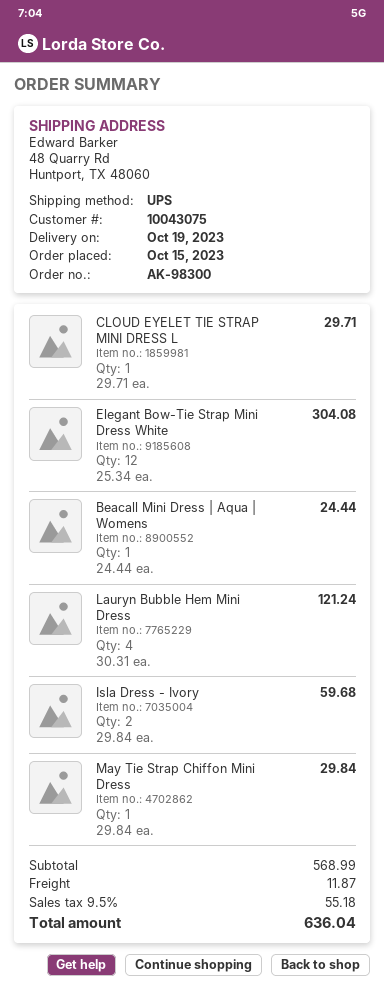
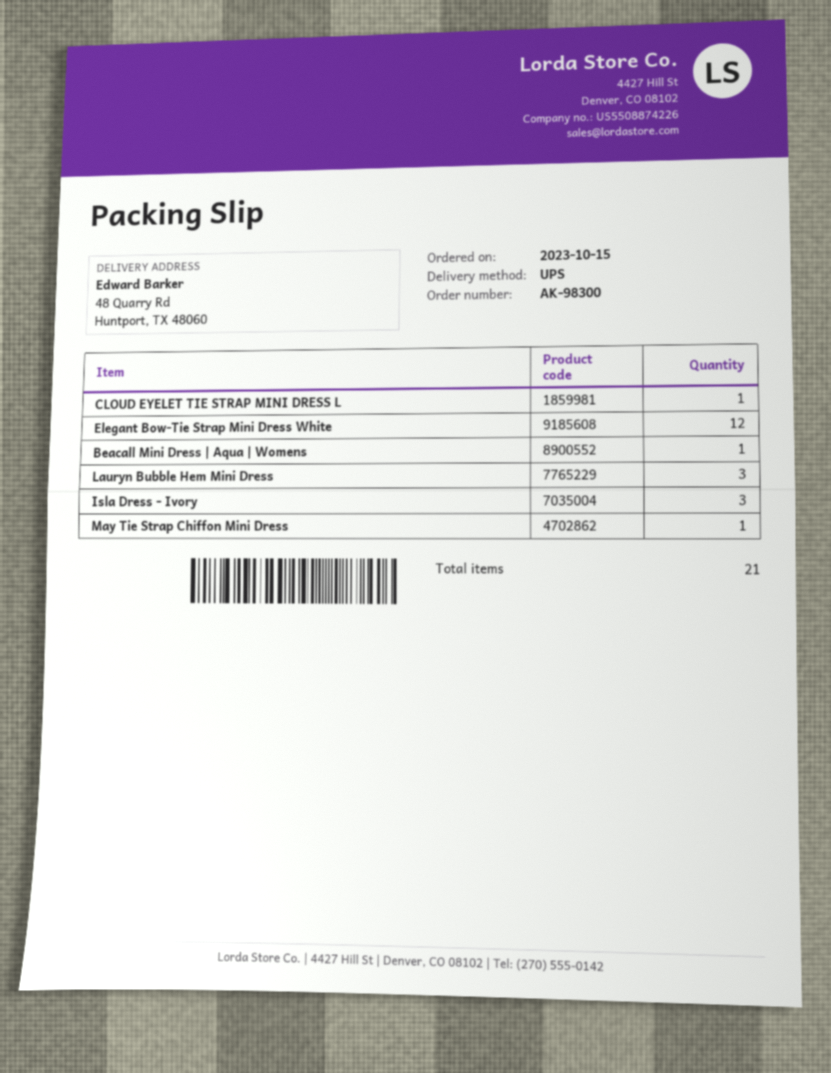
Lauryn Bubble Hem Mini Dress: 4 -> 3
Isla Dress - Ivory: 2 -> 3

